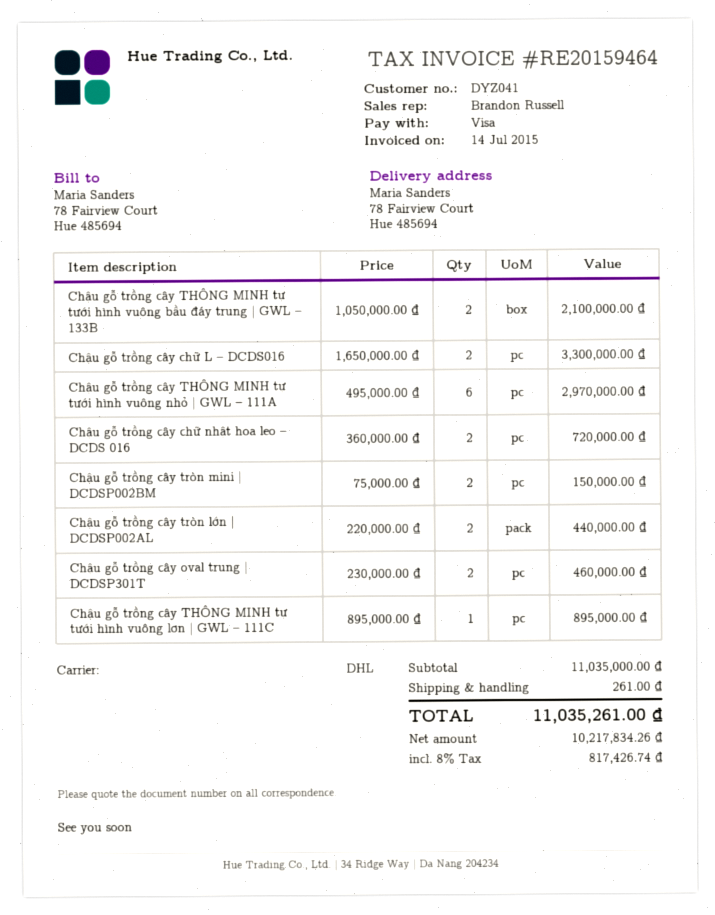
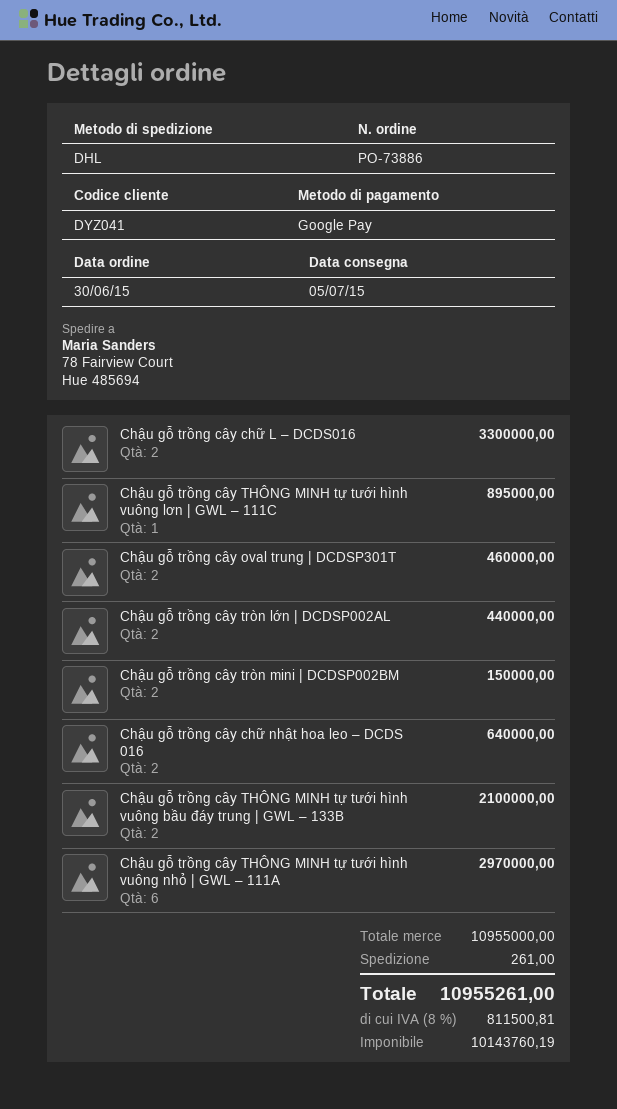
payment method: Visa -> Google Pay
Chậu gỗ trồng cây chữ nhật hoa leo – DCDS 016: 2 for 720000.00 -> 2 for 640000.00
subtotal: 11035000.00 -> 10955000.00
net: 10217834.26 -> 10143760.19
tax: 8% = 817426.74 -> 8% = 811500.81
total: 11035261.00 -> 10955261.00

